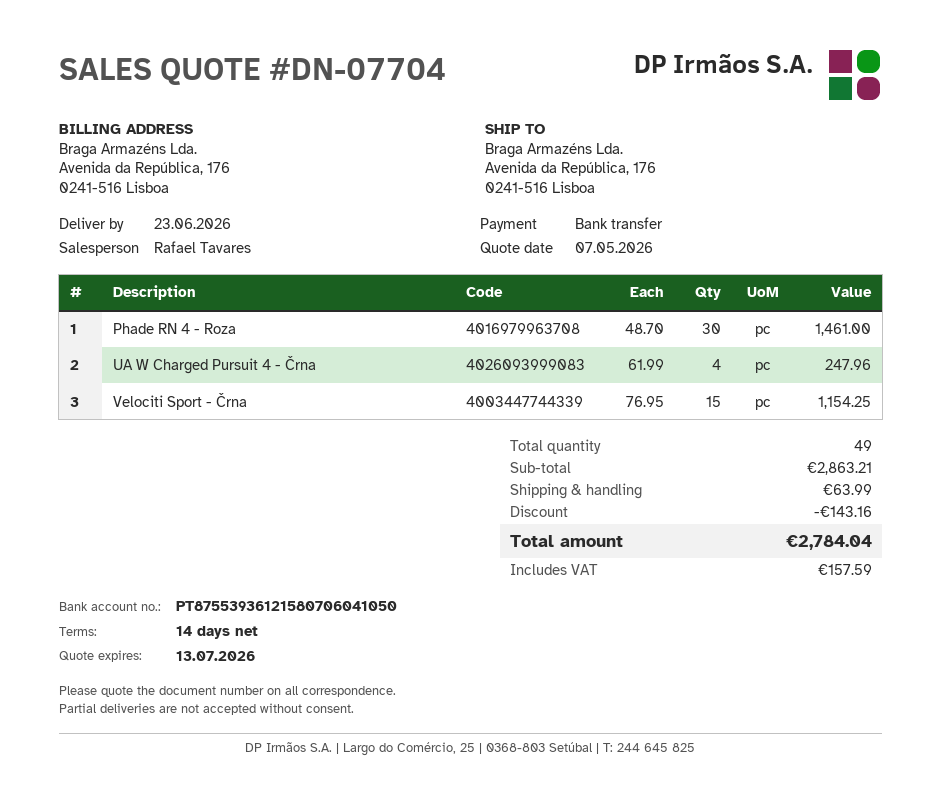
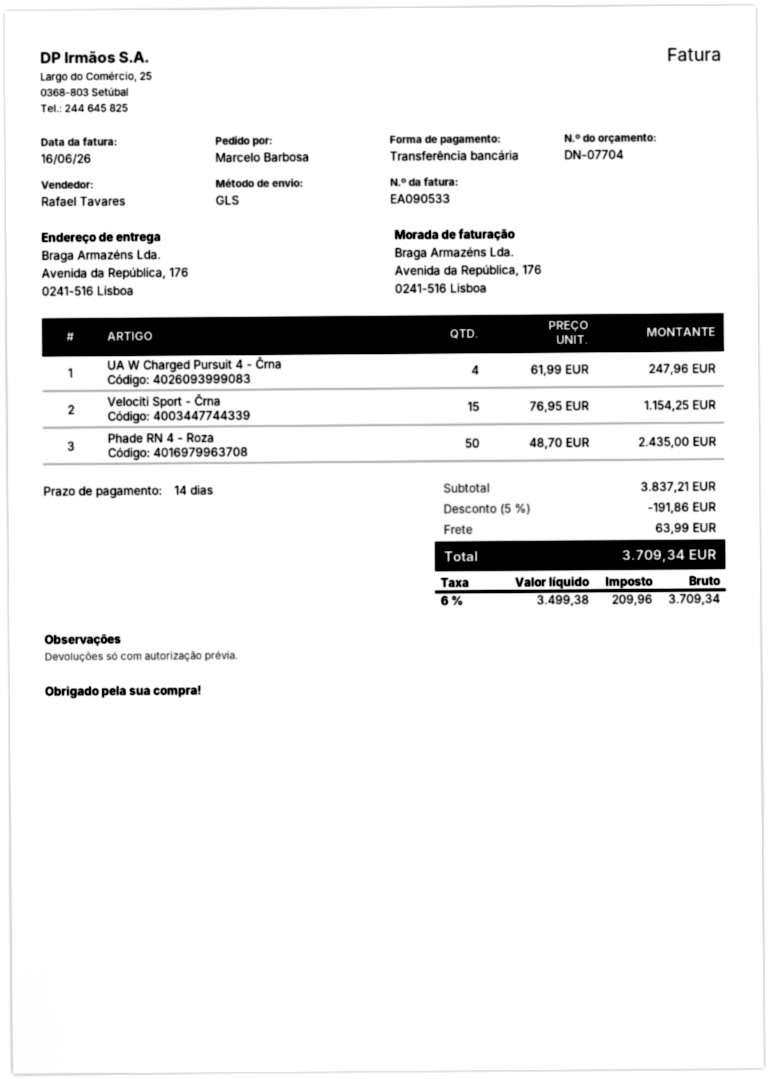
Phade RN 4 - Roza: 30 x 48.70 = 1461.00 -> 50 x 48.70 = 2435.00
subtotal: 2863.21 -> 3837.21
discount: 143.16 -> 191.86
tax: 157.59 -> 209.96
total: 2784.04 -> 3709.34

